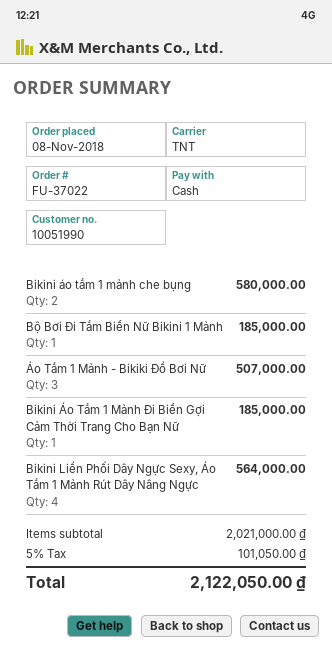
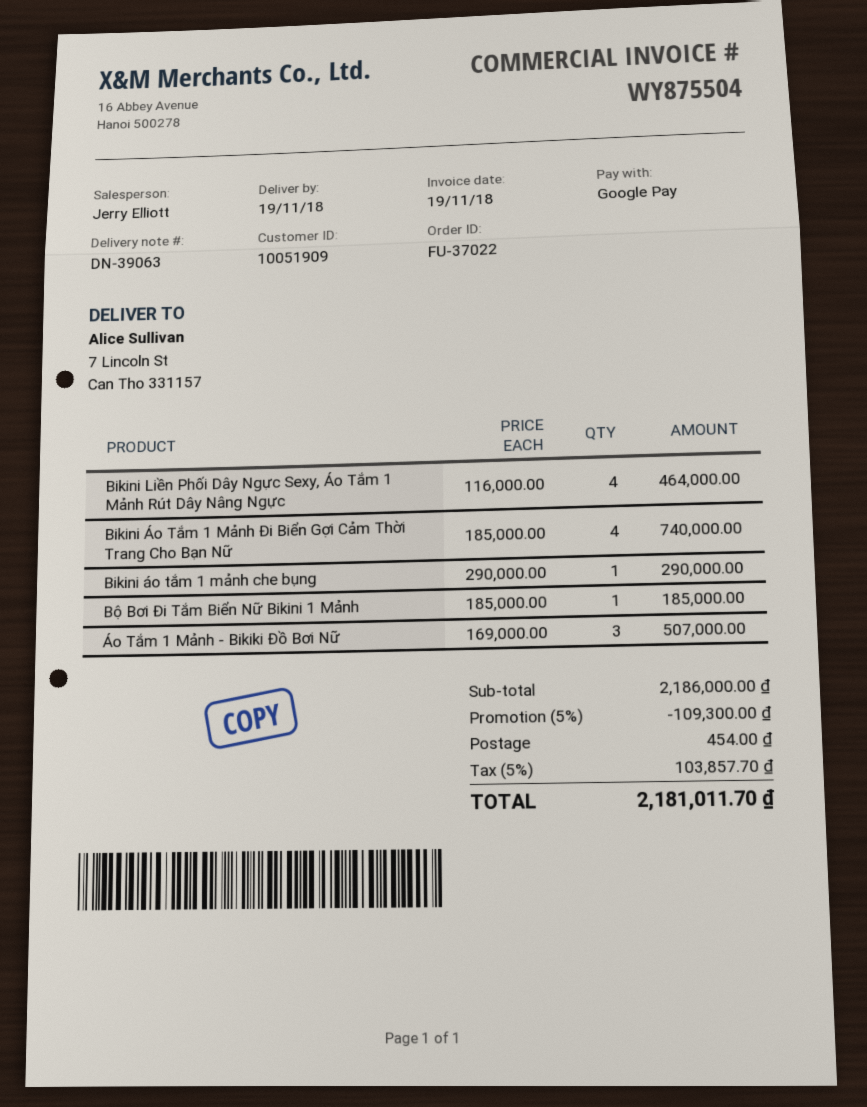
customer number: 10051990 -> 10051909
payment method: cash -> Google Pay
Bikini áo tắm 1 mảnh che bụng: 2 for 580000.00 -> 1 for 290000.00
Bikini Áo Tắm 1 Mảnh Đi Biển Gợi Cảm Thời Trang Cho Bạn Nữ: 1 for 185000.00 -> 4 for 740000.00
Bikini Liền Phối Dây Ngực Sexy, Áo Tắm 1 Mảnh Rút Dây Nâng Ngực: 4 for 564000.00 -> 4 for 464000.00
subtotal: 2021000.00 -> 2186000.00
discount: none -> 5% = 109300.00
shipping: none -> 454.00
tax: 5% = 101050.00 -> 5% = 103857.70
total: 2122050.00 -> 2181011.70

